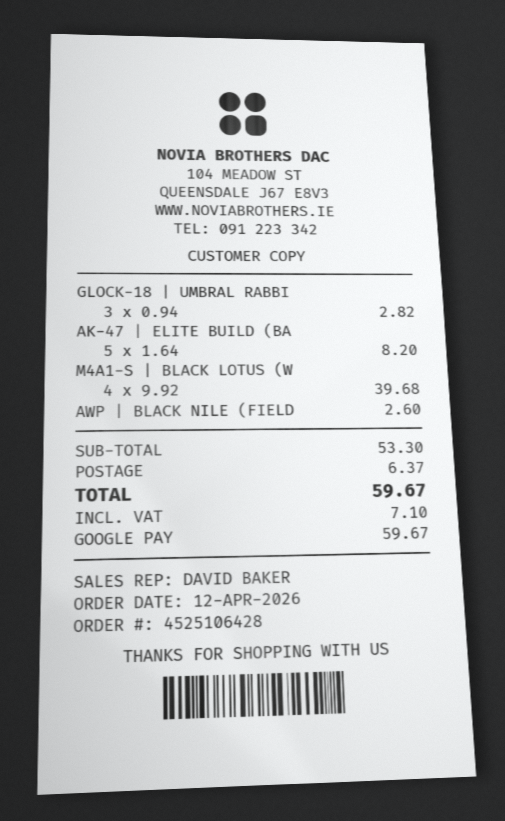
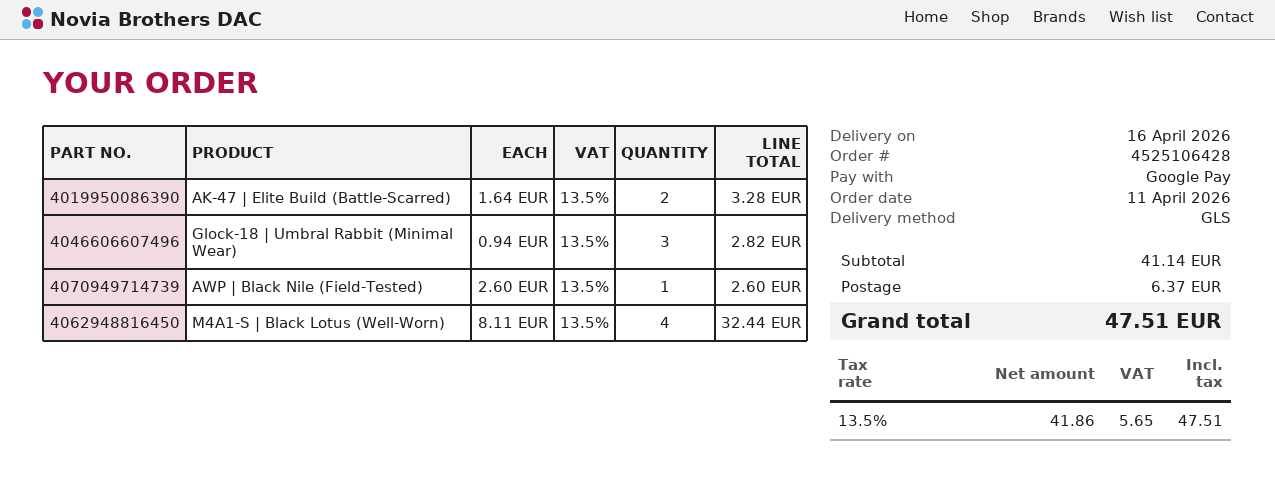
order date: 2026-04-12 -> 2026-04-11
AK-47 | ELITE BUILD (BA: 5 x 1.64 = 8.20 -> 2 x 1.64 = 3.28
M4A1-S | BLACK LOTUS (W: 4 x 9.92 = 39.68 -> 4 x 8.11 = 32.44
subtotal: 53.30 -> 41.14
tax: 7.10 -> 5.65
total: 59.67 -> 47.51

